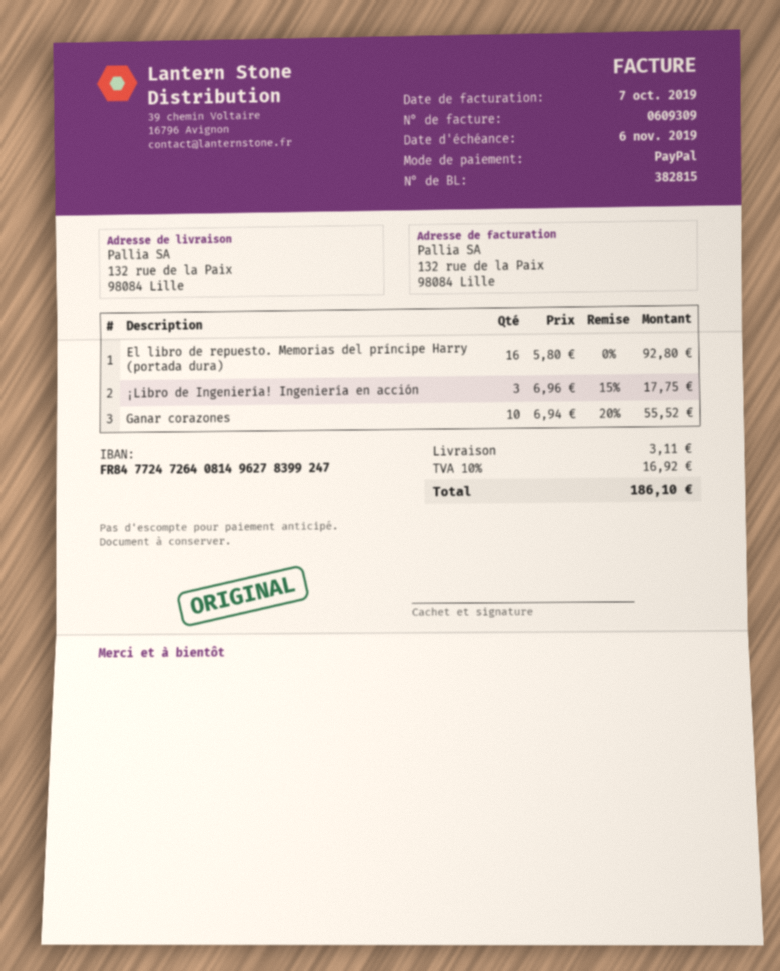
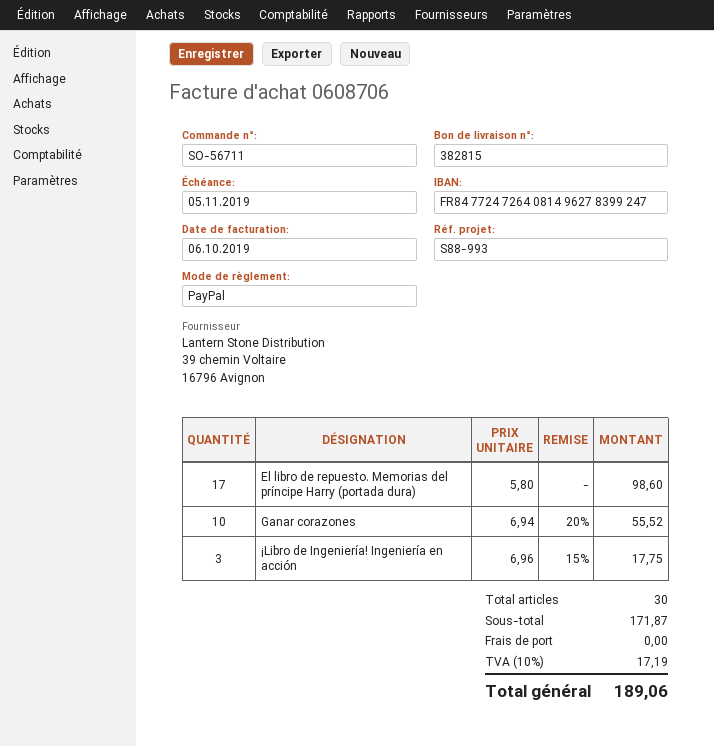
invoice number: 0609309 -> 0608706
invoice date: 2019-10-07 -> 2019-10-06
due date: 2019-11-06 -> 2019-11-05
El libro de repuesto. Memorias del príncipe Harry (portada dura): 16 x 5.80 = 92.80 -> 17 x 5.80 = 98.60
shipping: 3.11 -> 0.00
tax: 10% = 16.92 -> 10% = 17.19
total: 186.10 -> 189.06

